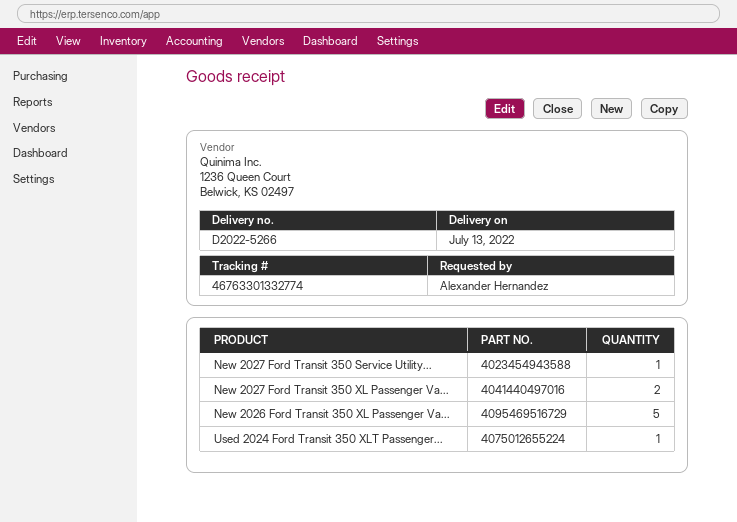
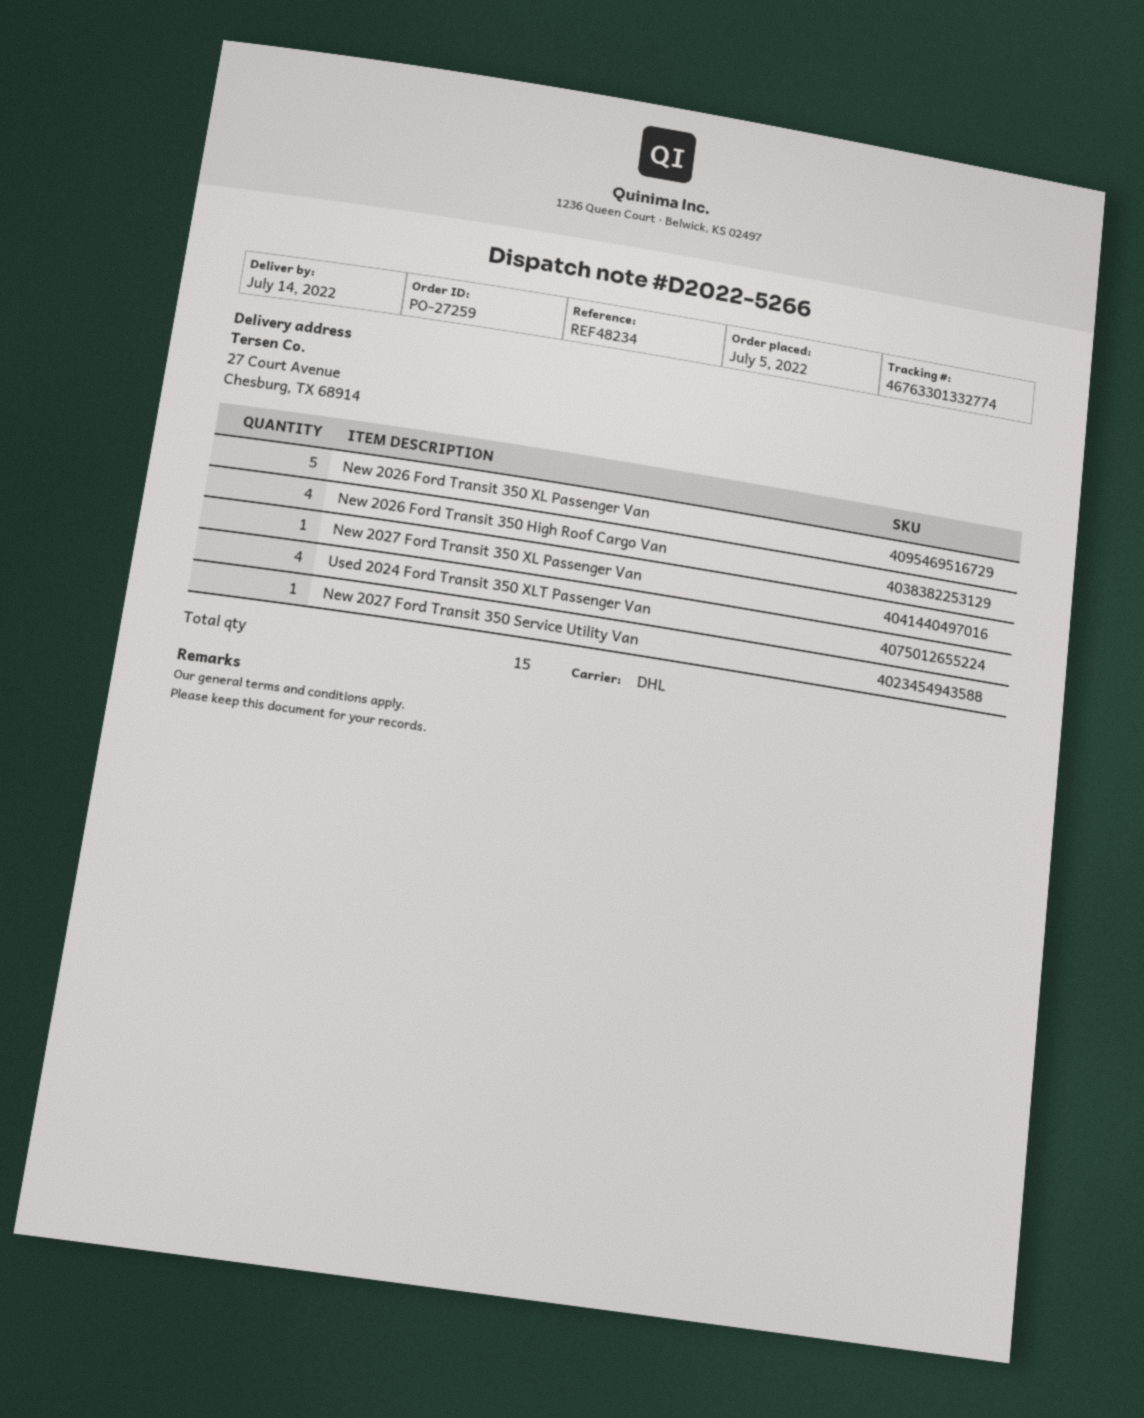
delivery date: 2022-07-13 -> 2022-07-14
New 2027 Ford Transit 350 XL Passenger Va...: 2 -> 1
Used 2024 Ford Transit 350 XLT Passenger...: 1 -> 4
New 2026 Ford Transit 350 High Roof Cargo Van: none -> 4

